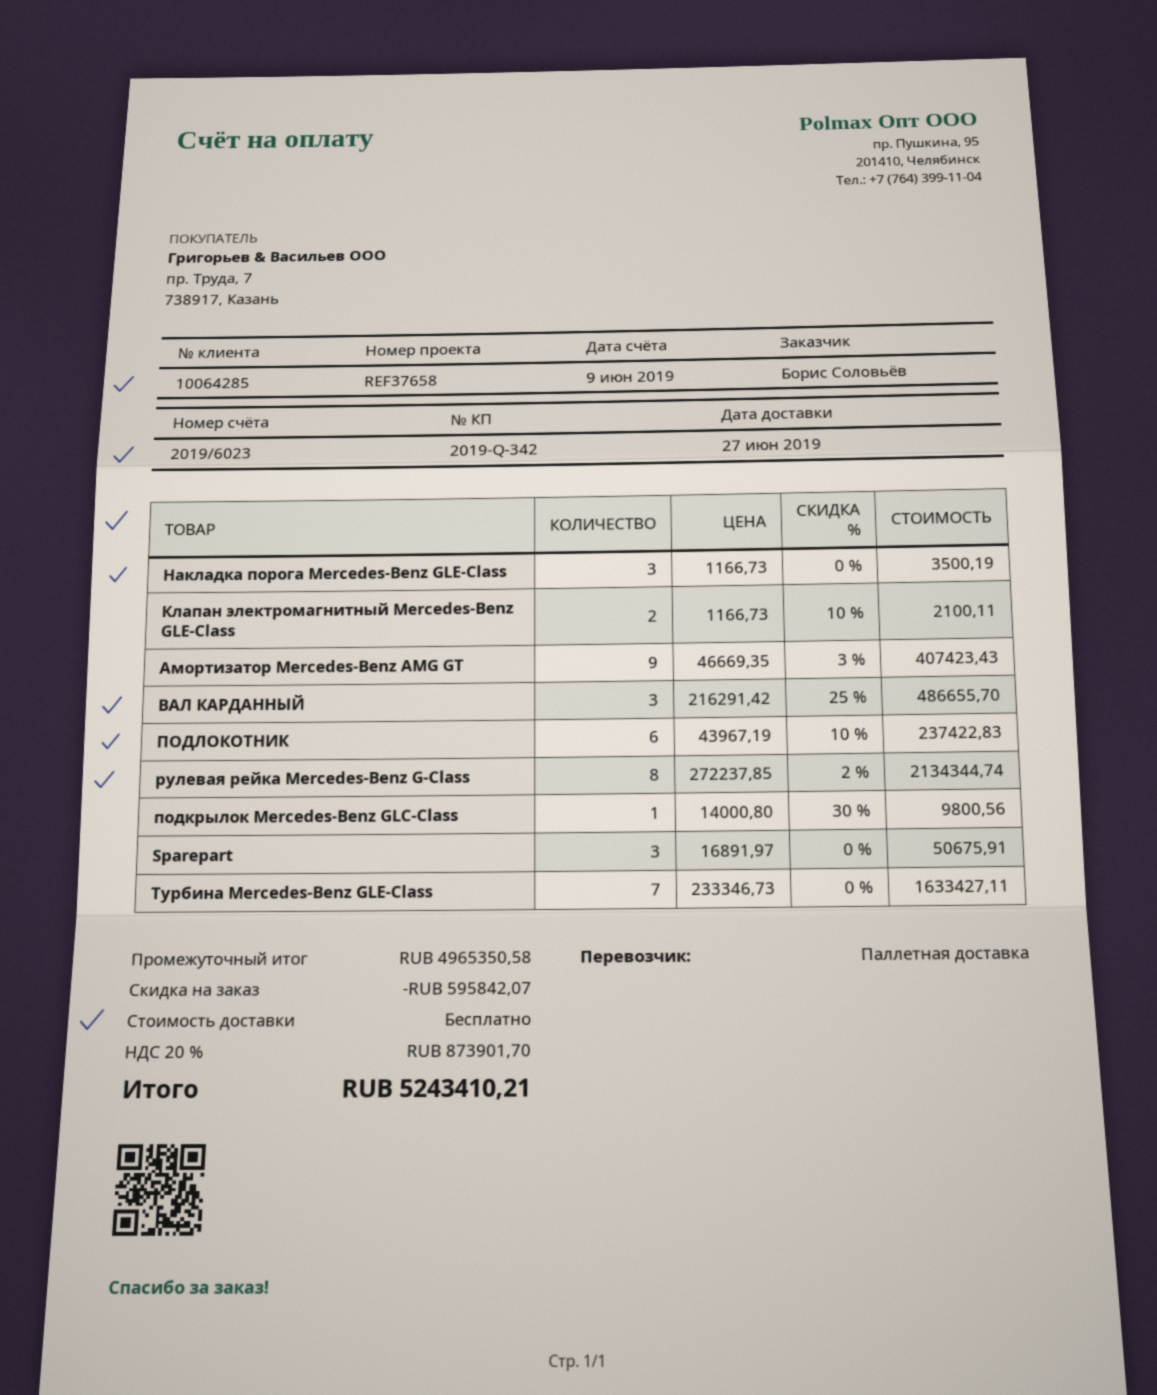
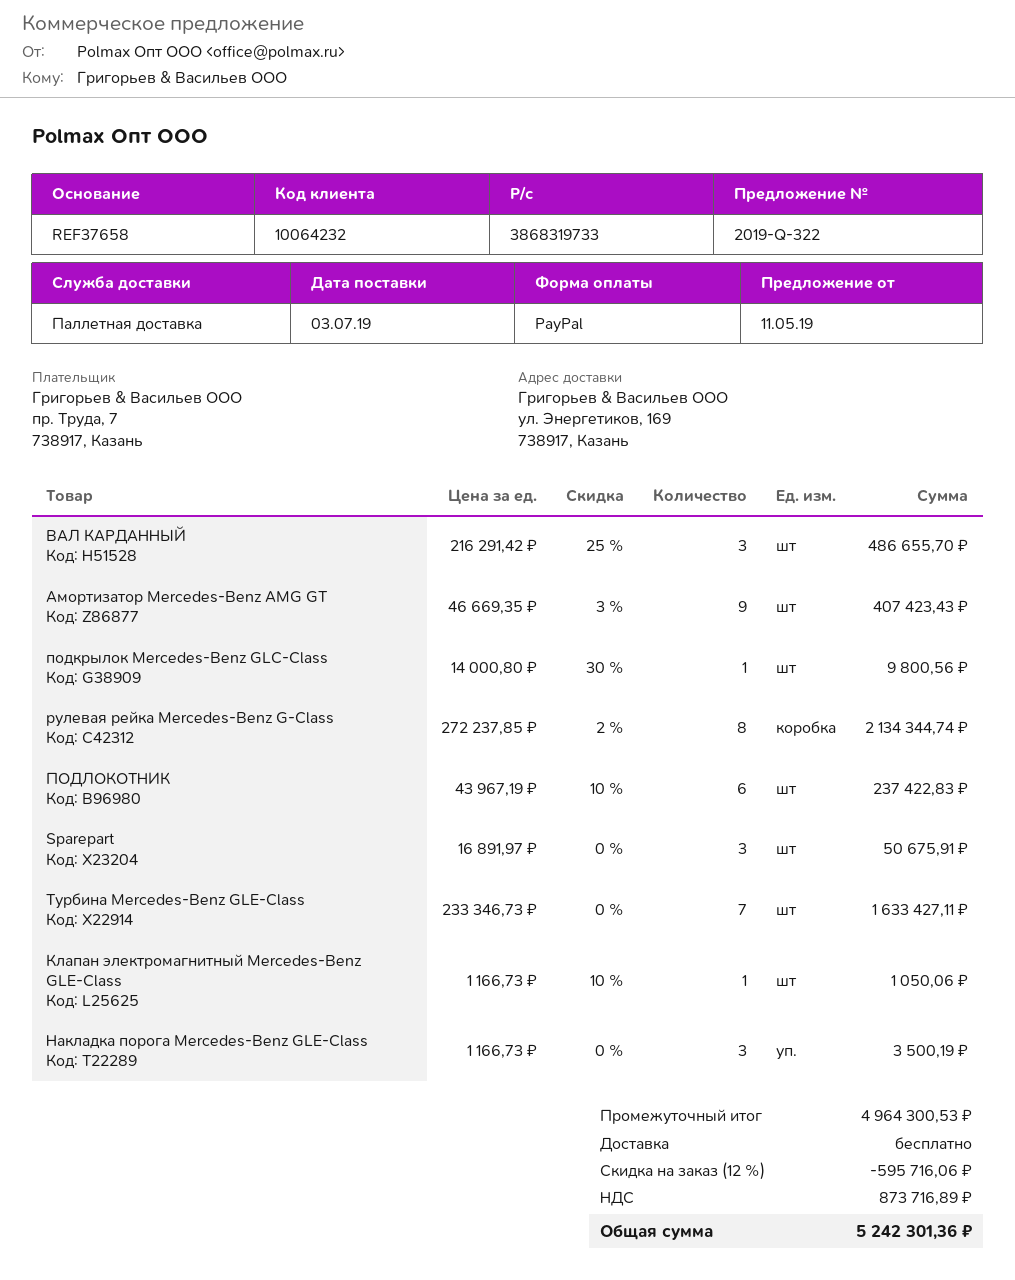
quote number: 2019-Q-342 -> 2019-Q-322
delivery date: 2019-06-27 -> 2019-07-03
customer number: 10064285 -> 10064232
Клапан электромагнитный Mercedes-Benz GLE-Class: 2 x 1166.73 - 10% = 2100.11 -> 1 x 1166.73 - 10% = 1050.06
subtotal: 4965350.58 -> 4964300.53
discount: 595842.07 -> 595716.06
tax: 873901.70 -> 873716.89
total: 5243410.21 -> 5242301.36

